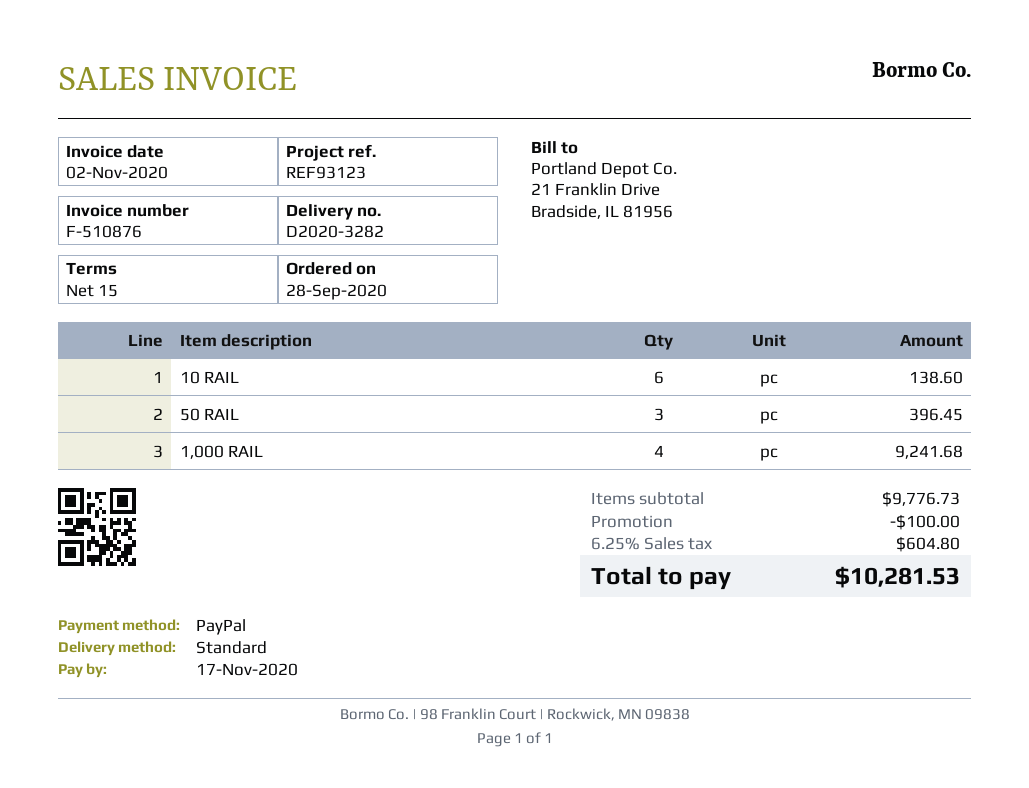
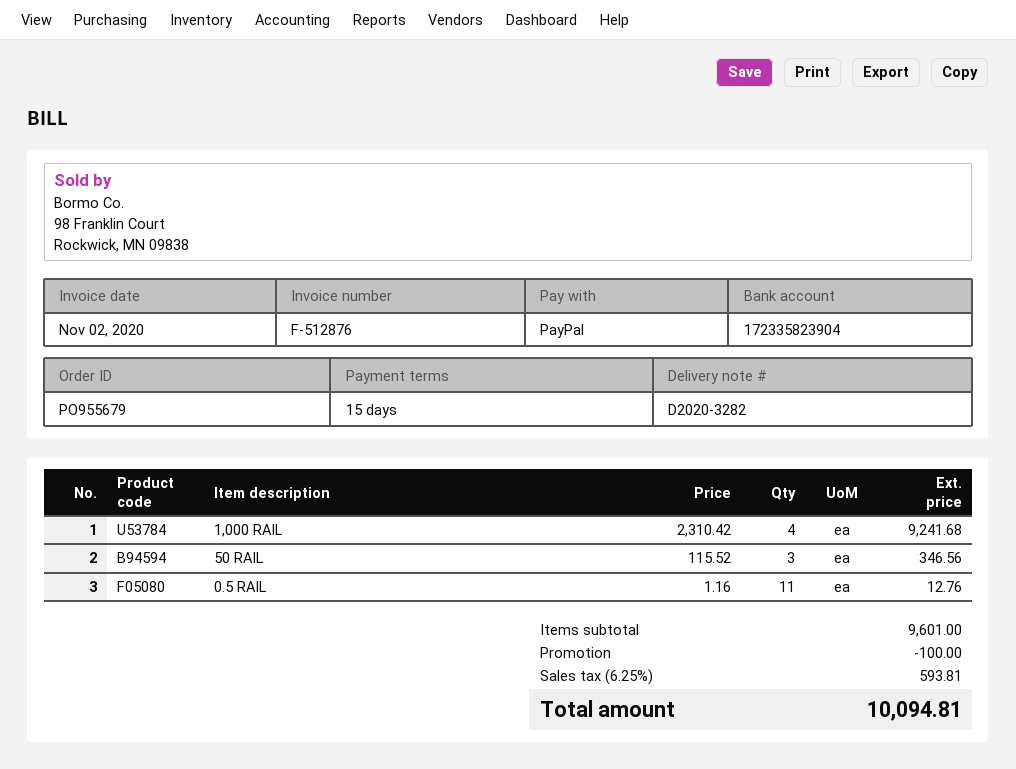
invoice number: F-510876 -> F-512876
10 RAIL: 6 for 138.60 -> none
50 RAIL: 3 for 396.45 -> 3 for 346.56
0.5 RAIL: none -> 11 for 12.76
subtotal: 9776.73 -> 9601.00
tax: 6.25% = 604.80 -> 6.25% = 593.81
total: 10281.53 -> 10094.81

